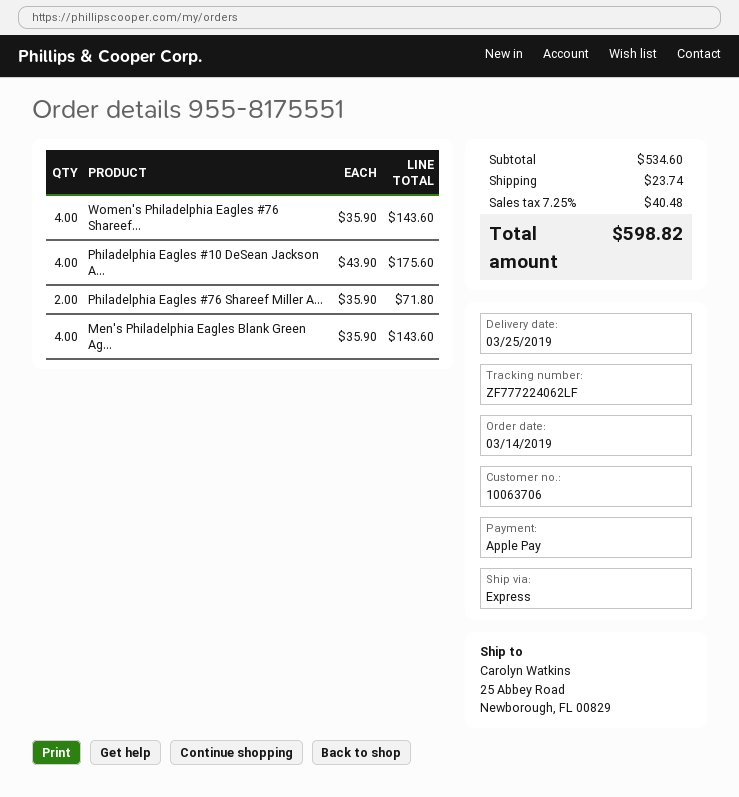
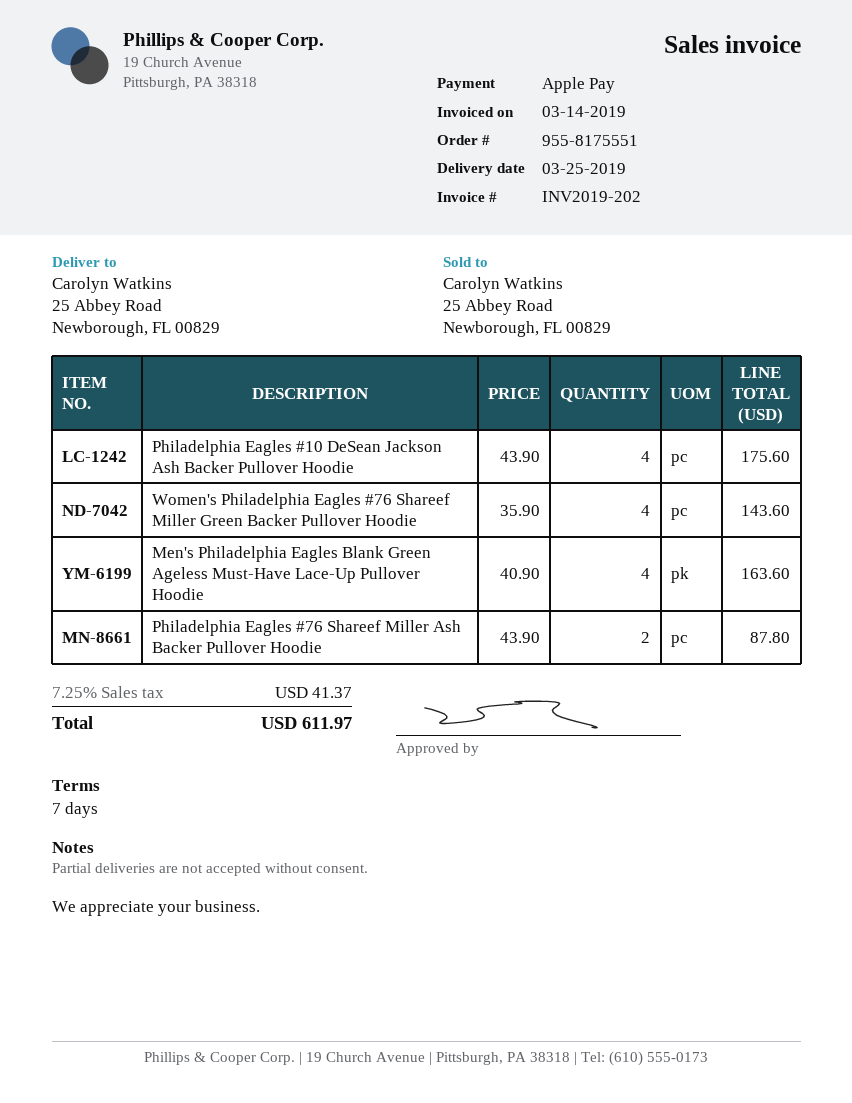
Philadelphia Eagles #76 Shareef Miller A...: 2 x 35.90 = 71.80 -> 2 x 43.90 = 87.80
Men's Philadelphia Eagles Blank Green Ag...: 4 x 35.90 = 143.60 -> 4 x 40.90 = 163.60
shipping: 23.74 -> none
tax: 7.25% = 40.48 -> 7.25% = 41.37
total: 598.82 -> 611.97

